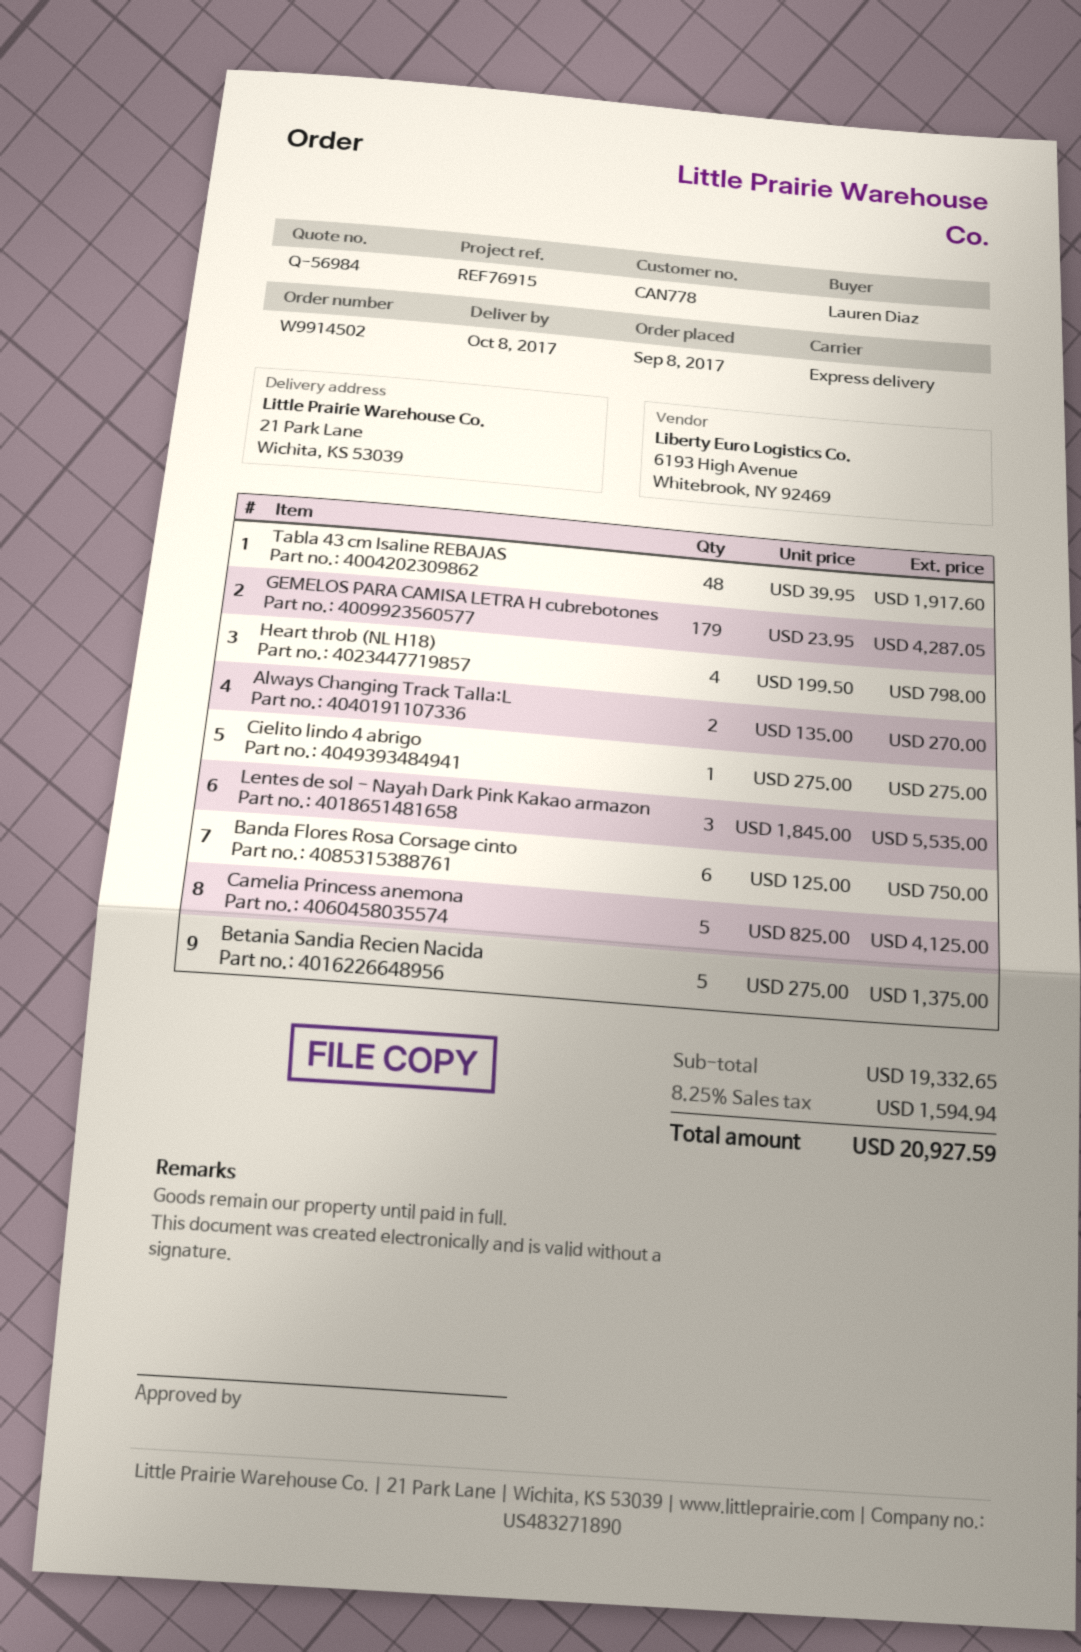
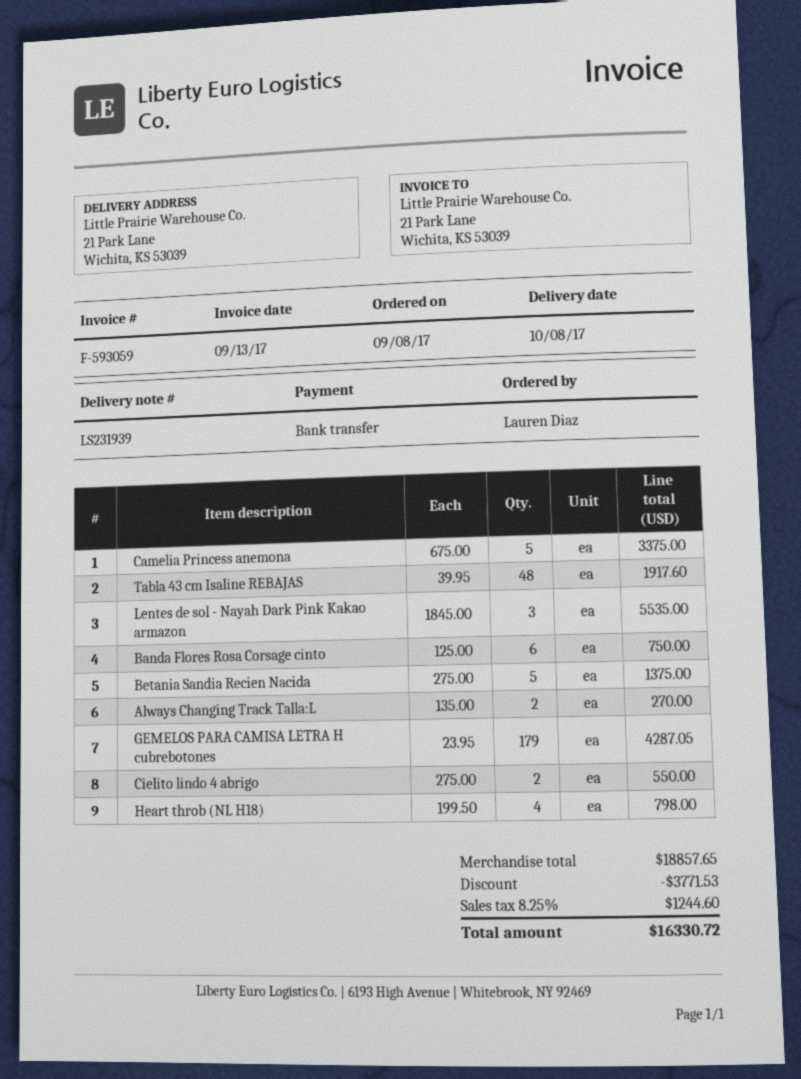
Cielito lindo 4 abrigo: 1 x 275.00 = 275.00 -> 2 x 275.00 = 550.00
Camelia Princess anemona: 5 x 825.00 = 4125.00 -> 5 x 675.00 = 3375.00
subtotal: 19332.65 -> 18857.65
discount: none -> 3771.53
tax: 8.25% = 1594.94 -> 8.25% = 1244.60
total: 20927.59 -> 16330.72

